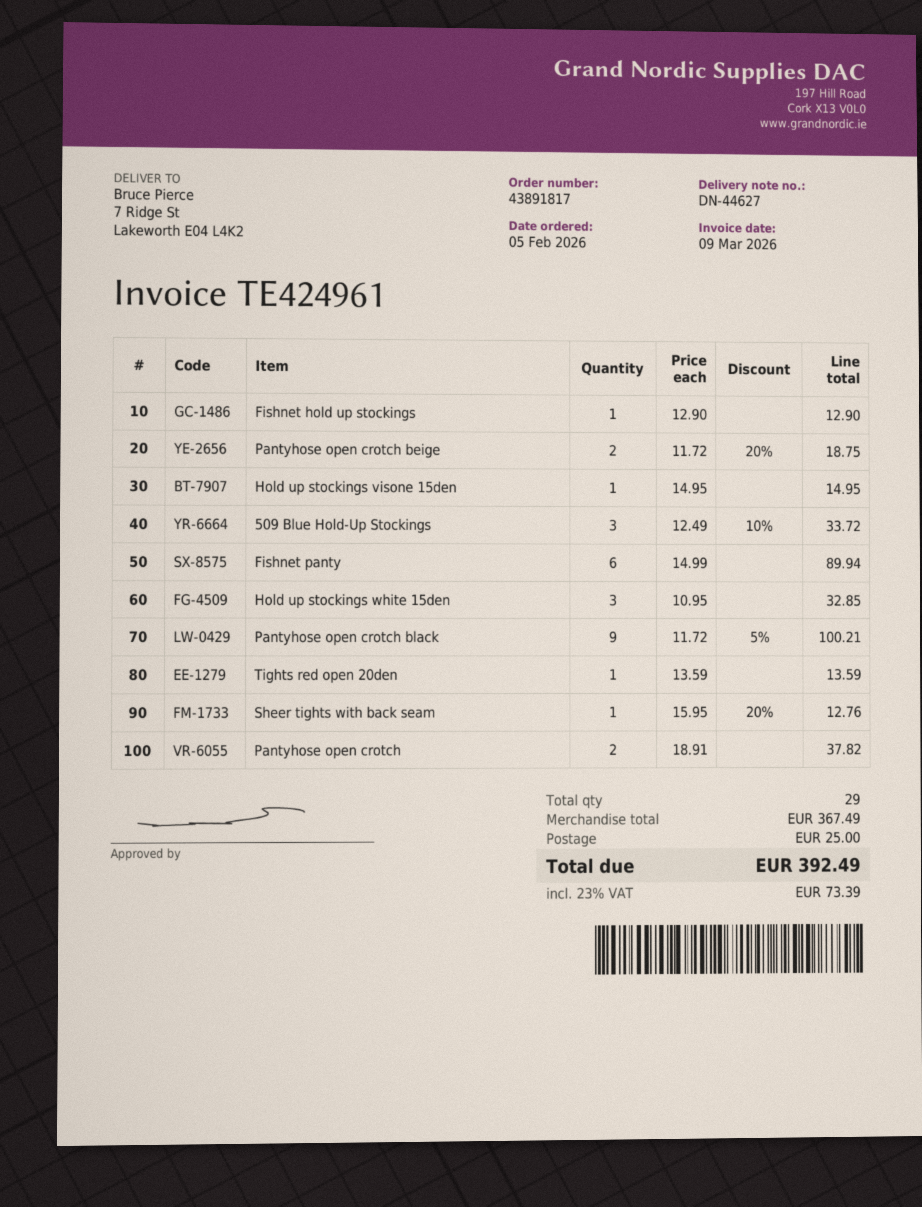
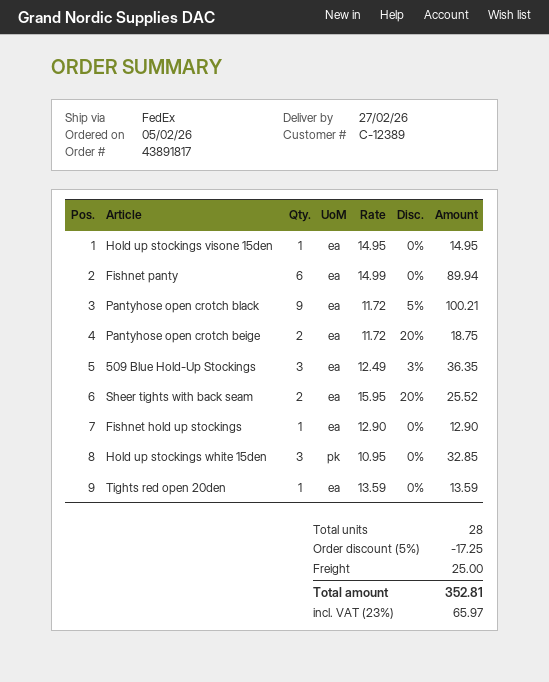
509 Blue Hold-Up Stockings: 3 x 12.49 - 10% = 33.72 -> 3 x 12.49 - 3% = 36.35
Sheer tights with back seam: 1 x 15.95 - 20% = 12.76 -> 2 x 15.95 - 20% = 25.52
Pantyhose open crotch: 2 x 18.91 = 37.82 -> none
total quantity: 29 -> 28
discount: none -> 5% = 17.25
tax: 23% = 73.39 -> 23% = 65.97
total: 392.49 -> 352.81

